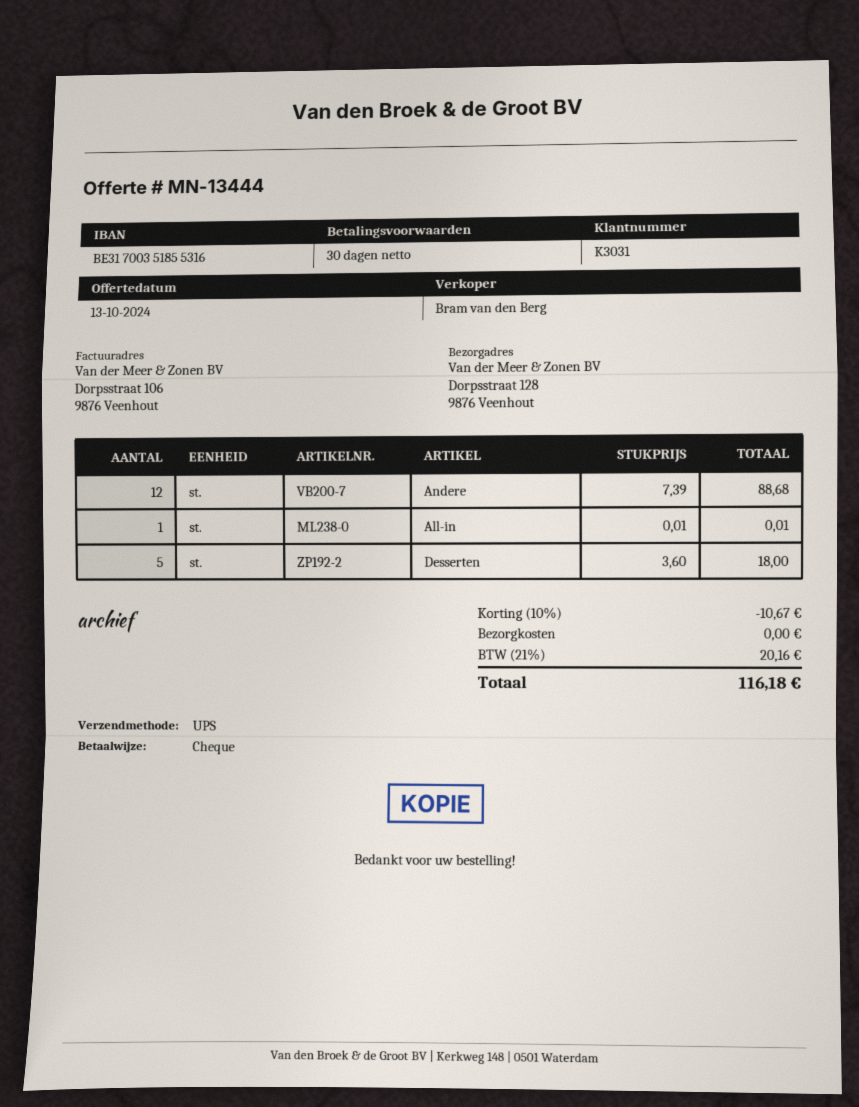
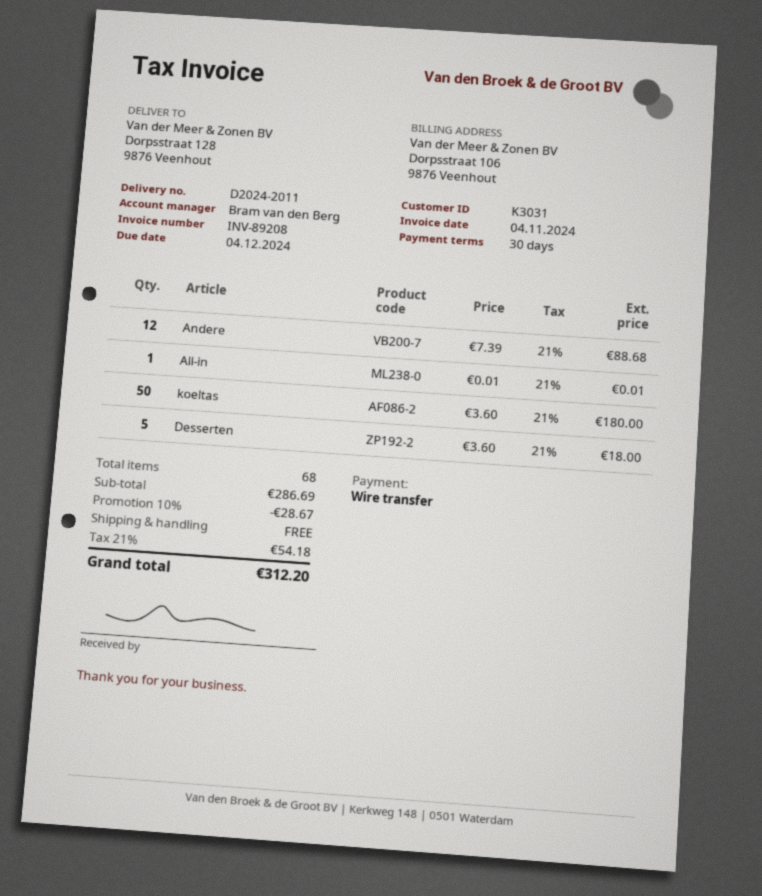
payment method: cheque -> bank transfer
koeltas: none -> 50 x 3.60 = 180.00
discount: 10% = 10.67 -> 10% = 28.67
tax: 21% = 20.16 -> 21% = 54.18
total: 116.18 -> 312.20

